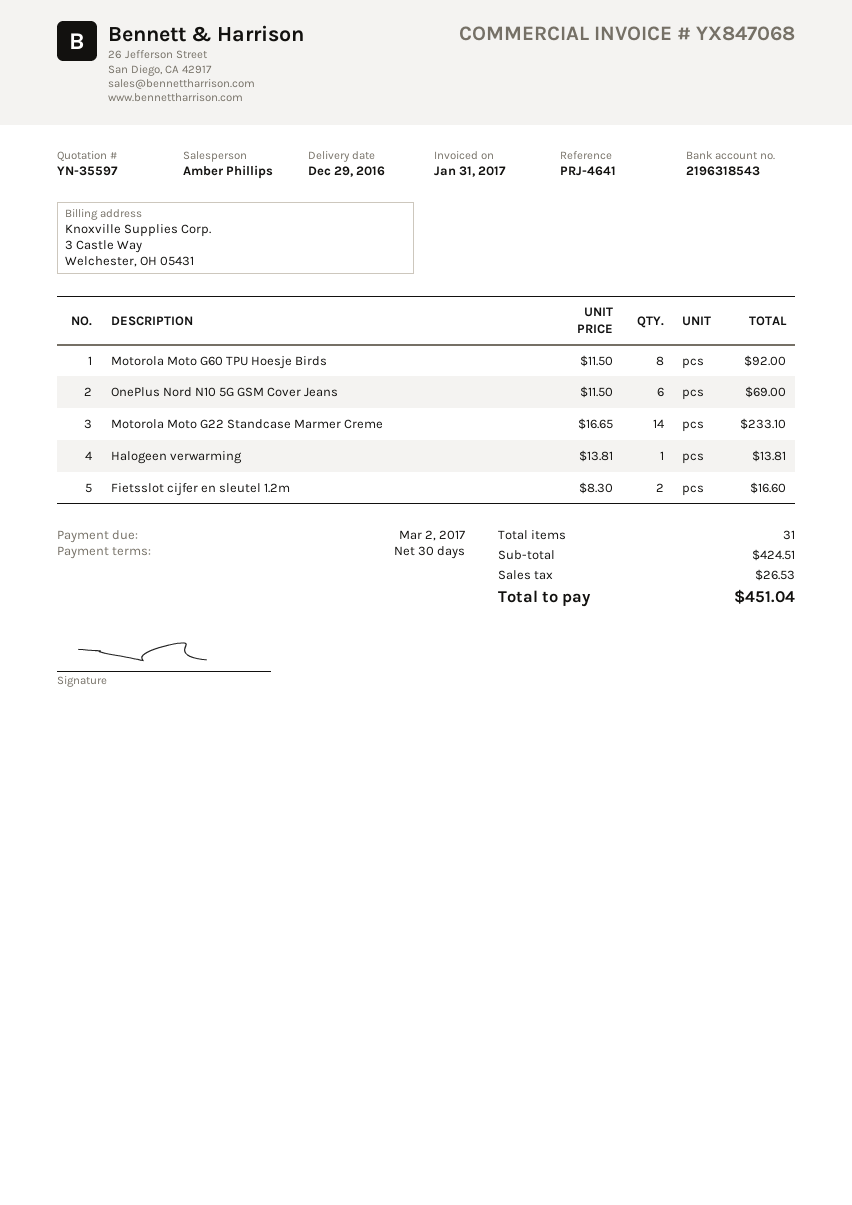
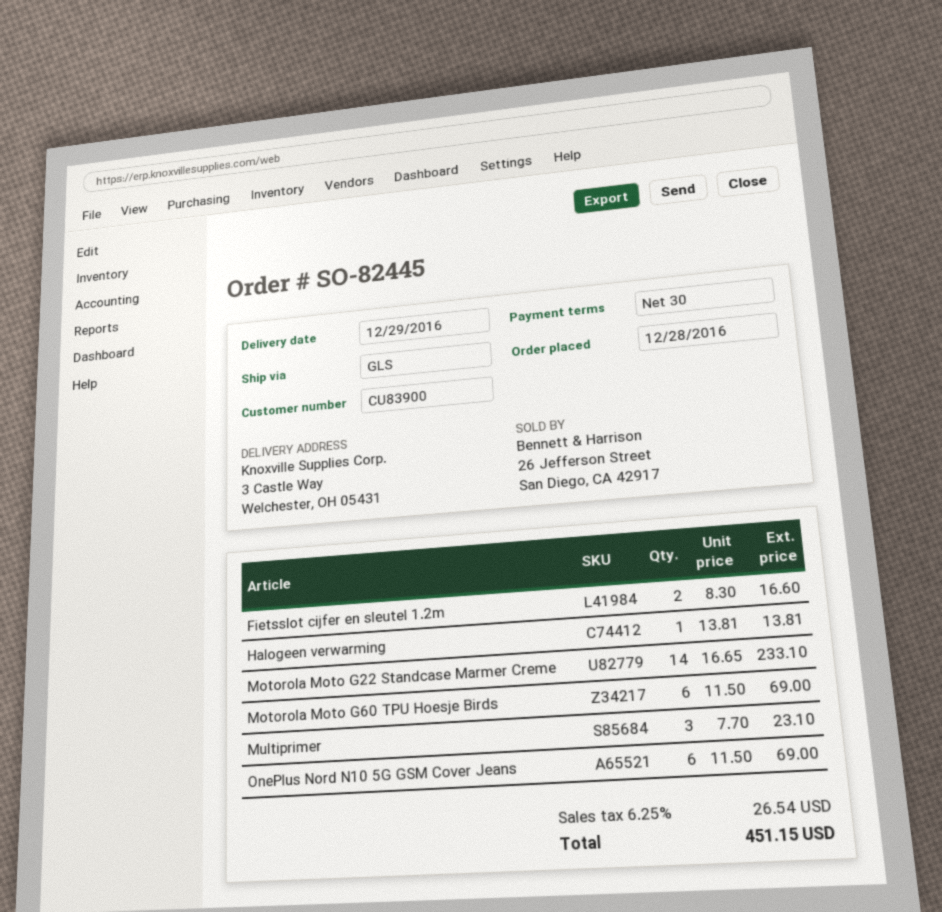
Motorola Moto G60 TPU Hoesje Birds: 8 x 11.50 = 92.00 -> 6 x 11.50 = 69.00
Multiprimer: none -> 3 x 7.70 = 23.10
tax: 26.53 -> 26.54
total: 451.04 -> 451.15

